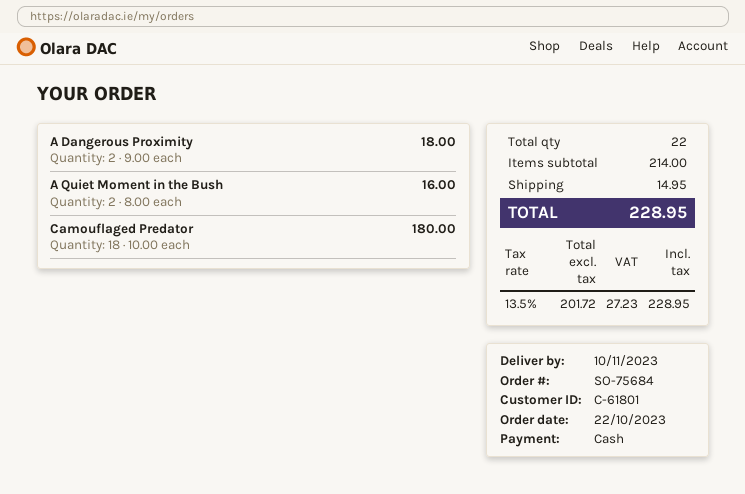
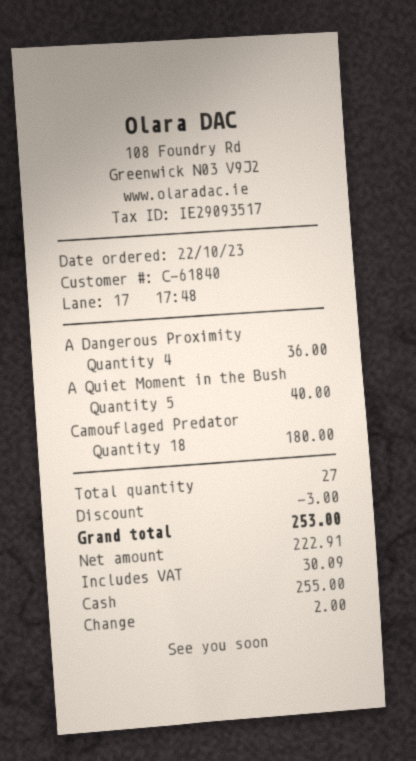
customer number: C-61801 -> C-61840
A Dangerous Proximity: 2 for 18.00 -> 4 for 36.00
A Quiet Moment in the Bush: 2 for 16.00 -> 5 for 40.00
total quantity: 22 -> 27
discount: none -> 3.00
shipping: 14.95 -> none
net: 201.72 -> 222.91
tax: 27.23 -> 30.09
total: 228.95 -> 253.00

